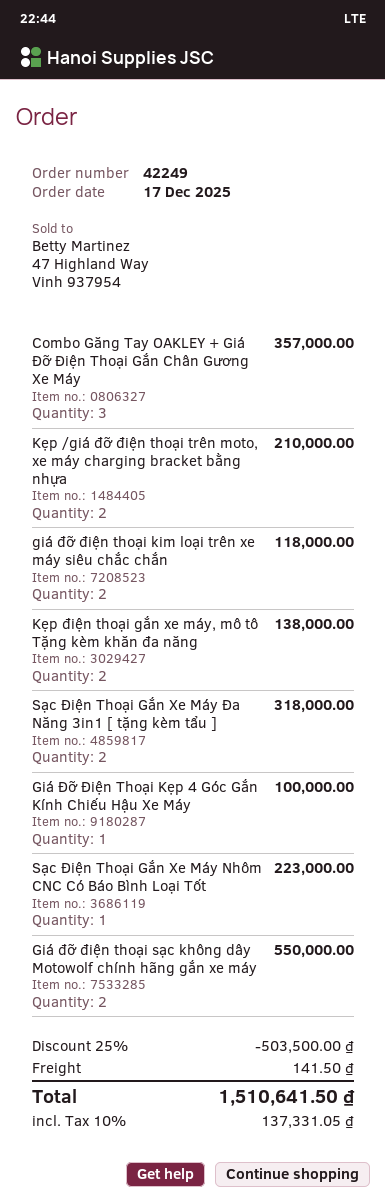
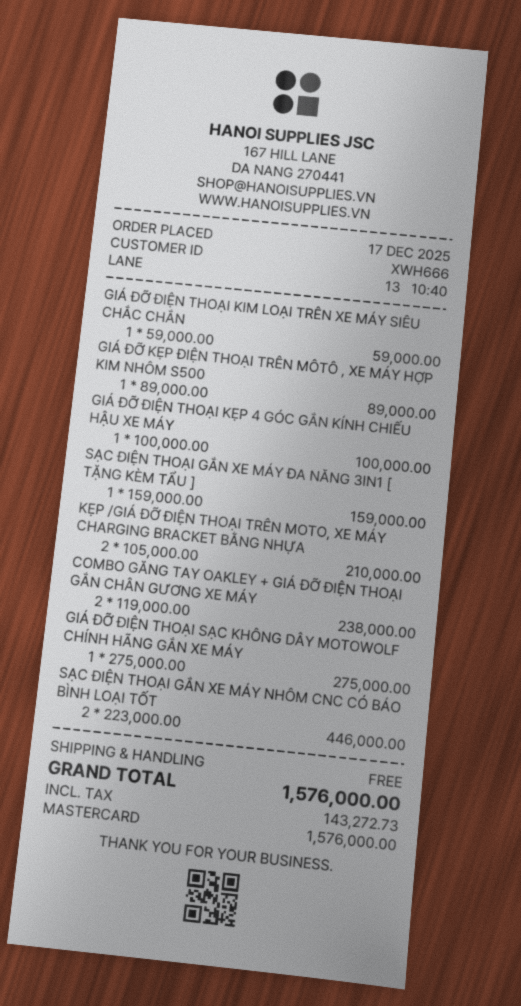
Combo Găng Tay OAKLEY + Giá Đỡ Điện Thoại Gắn Chân Gương Xe Máy: 3 for 357000.00 -> 2 for 238000.00
giá đỡ điện thoại kim loại trên xe máy siêu chắc chắn: 2 for 118000.00 -> 1 for 59000.00
Kẹp điện thoại gắn xe máy, mô tô Tặng kèm khăn đa năng: 2 for 138000.00 -> none
Sạc Điện Thoại Gắn Xe Máy Đa Năng 3in1 [ tặng kèm tẩu ]: 2 for 318000.00 -> 1 for 159000.00
Sạc Điện Thoại Gắn Xe Máy Nhôm CNC Có Báo Bình Loại Tốt: 1 for 223000.00 -> 2 for 446000.00
Giá đỡ điện thoại sạc không dây Motowolf chính hãng gắn xe máy: 2 for 550000.00 -> 1 for 275000.00
GIÁ ĐỠ KẸP ĐIỆN THOẠI TRÊN MÔTÔ , XE MÁY HỢP KIM NHÔM S500: none -> 1 for 89000.00
discount: 25% = 503500.00 -> none
shipping: 141.50 -> 0.00
tax: 137331.05 -> 143272.73
total: 1510641.50 -> 1576000.00

